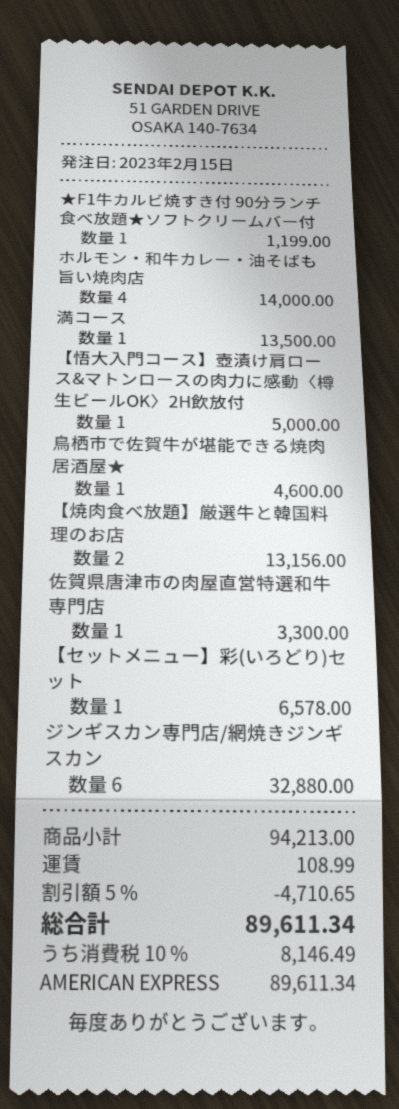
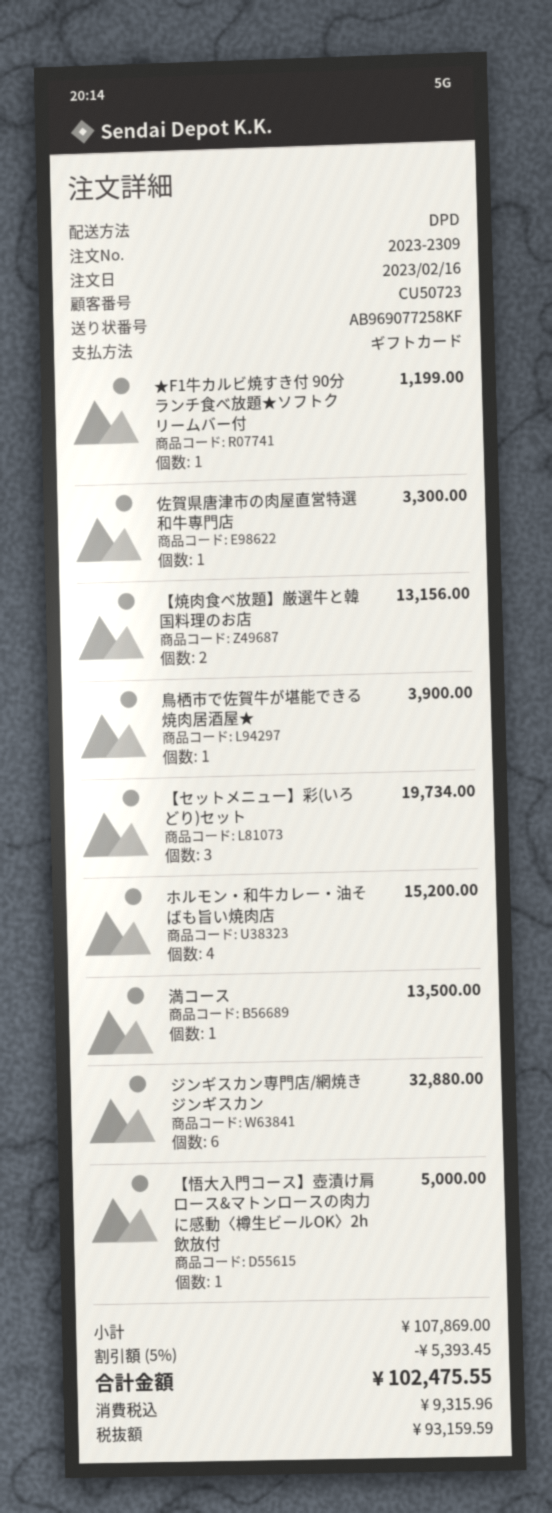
order date: 2023-02-15 -> 2023-02-16
payment method: American Express -> gift card
ホルモン・和牛カレー・油そばも旨い焼肉店: 4 for 14000.00 -> 4 for 15200.00
鳥栖市で佐賀牛が堪能できる焼肉居酒屋★: 1 for 4600.00 -> 1 for 3900.00
【セットメニュー】彩(いろどり)セット: 1 for 6578.00 -> 3 for 19734.00
subtotal: 94213.00 -> 107869.00
discount: 5% = 4710.65 -> 5% = 5393.45
shipping: 108.99 -> none
tax: 8146.49 -> 9315.96
total: 89611.34 -> 102475.55

